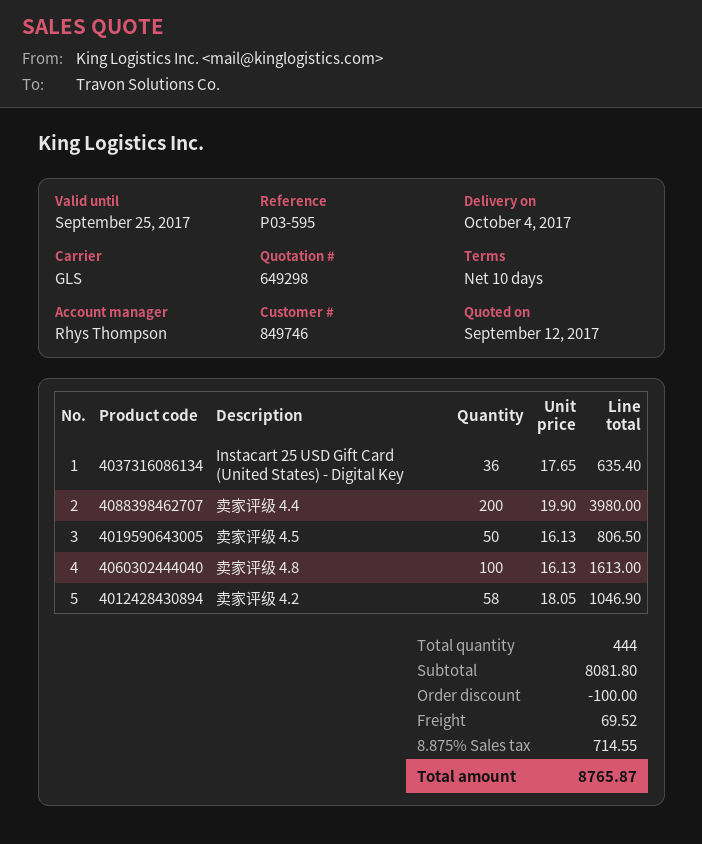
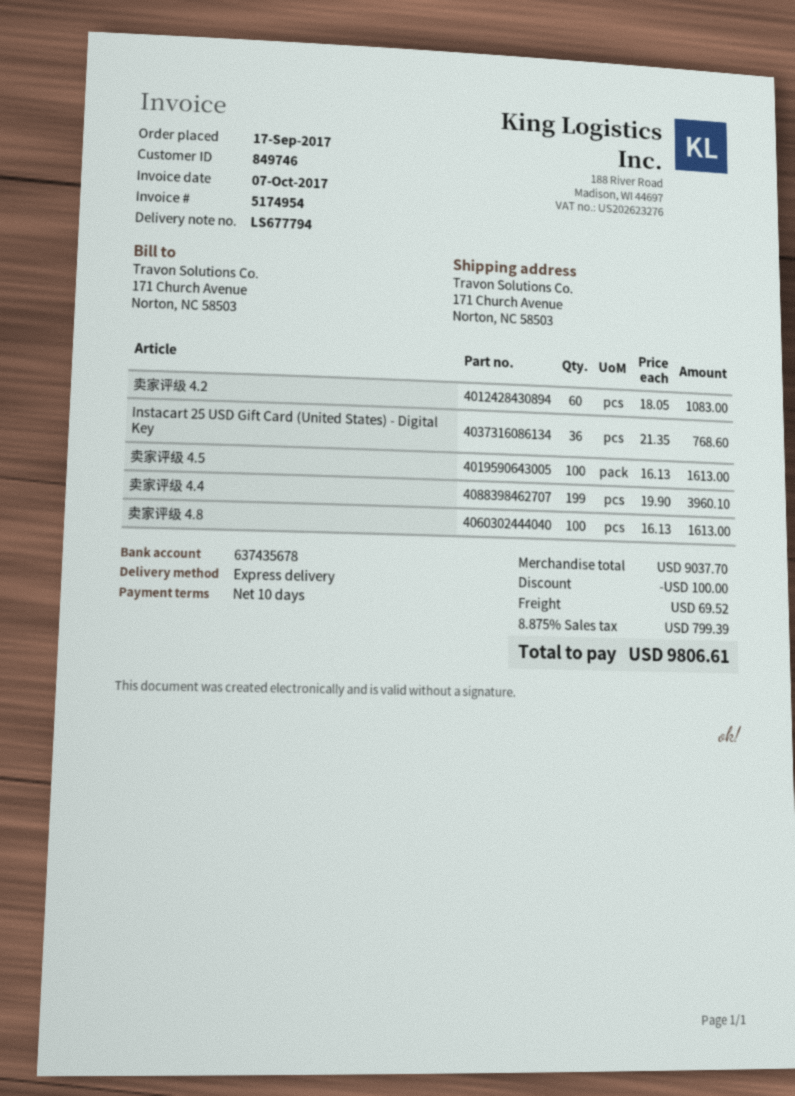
shipping method: GLS -> express
Instacart 25 USD Gift Card (United States) - Digital Key: 36 x 17.65 = 635.40 -> 36 x 21.35 = 768.60
卖家评级 4.4: 200 x 19.90 = 3980.00 -> 199 x 19.90 = 3960.10
卖家评级 4.5: 50 x 16.13 = 806.50 -> 100 x 16.13 = 1613.00
卖家评级 4.2: 58 x 18.05 = 1046.90 -> 60 x 18.05 = 1083.00
subtotal: 8081.80 -> 9037.70
tax: 8.875% = 714.55 -> 8.875% = 799.39
total: 8765.87 -> 9806.61

